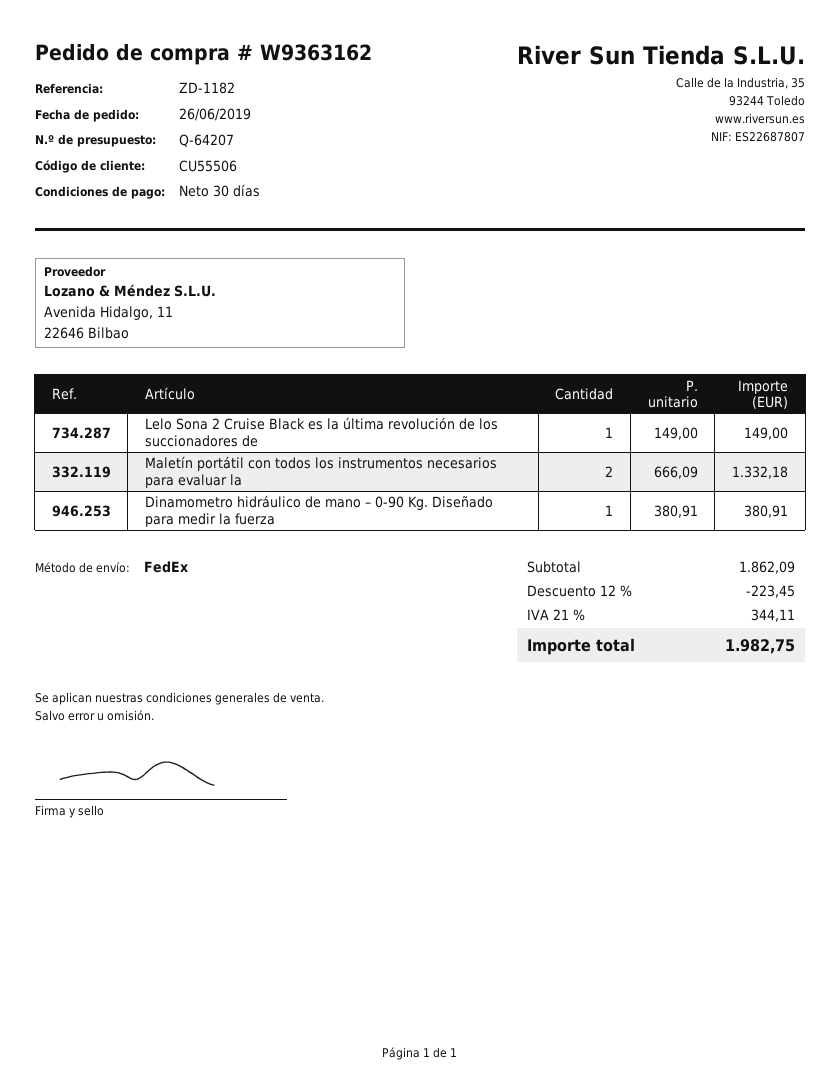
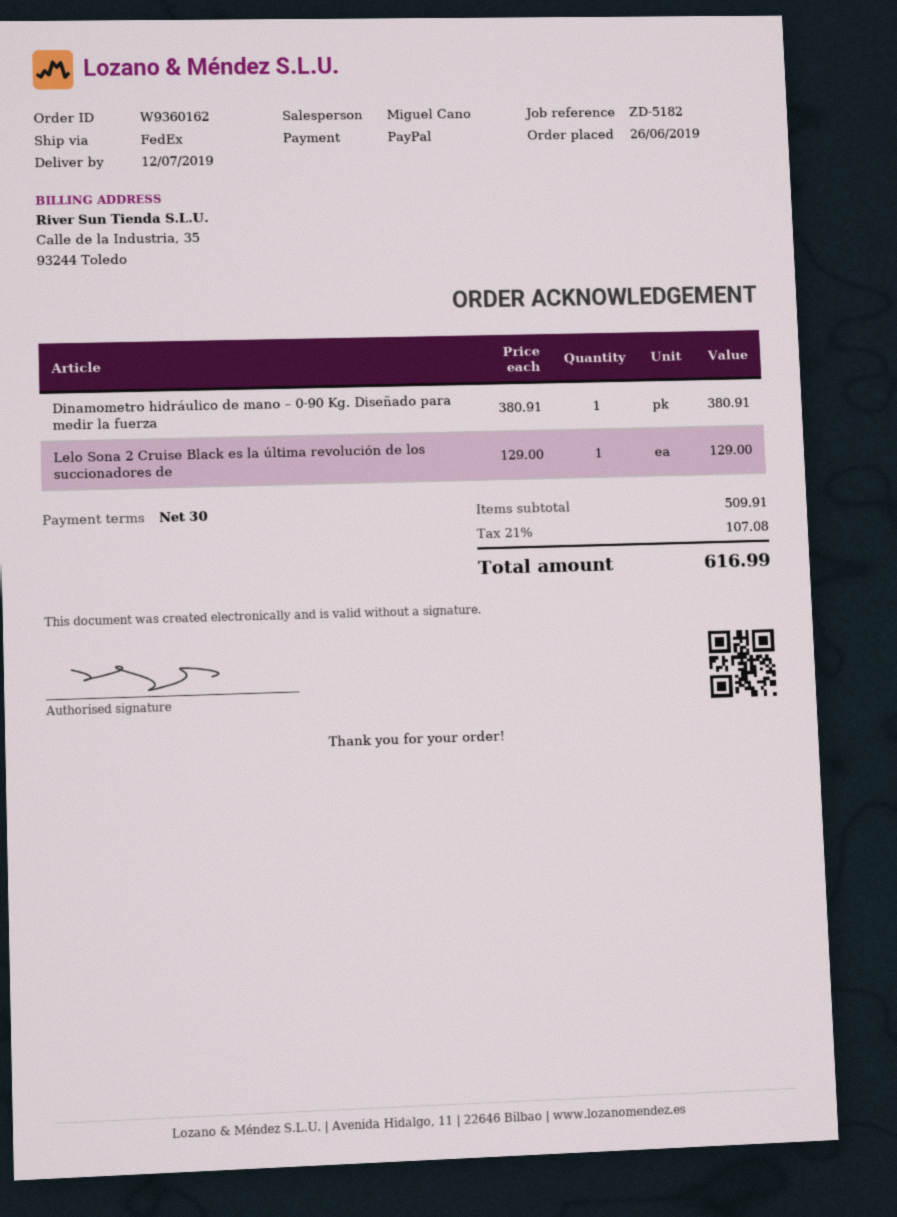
order number: W9363162 -> W9360162
reference: ZD-1182 -> ZD-5182
Lelo Sona 2 Cruise Black es la última revolución de los succionadores de: 1 x 149.00 = 149.00 -> 1 x 129.00 = 129.00
Maletín portátil con todos los instrumentos necesarios para evaluar la: 2 x 666.09 = 1332.18 -> none
subtotal: 1862.09 -> 509.91
discount: 12% = 223.45 -> none
tax: 21% = 344.11 -> 21% = 107.08
total: 1982.75 -> 616.99

